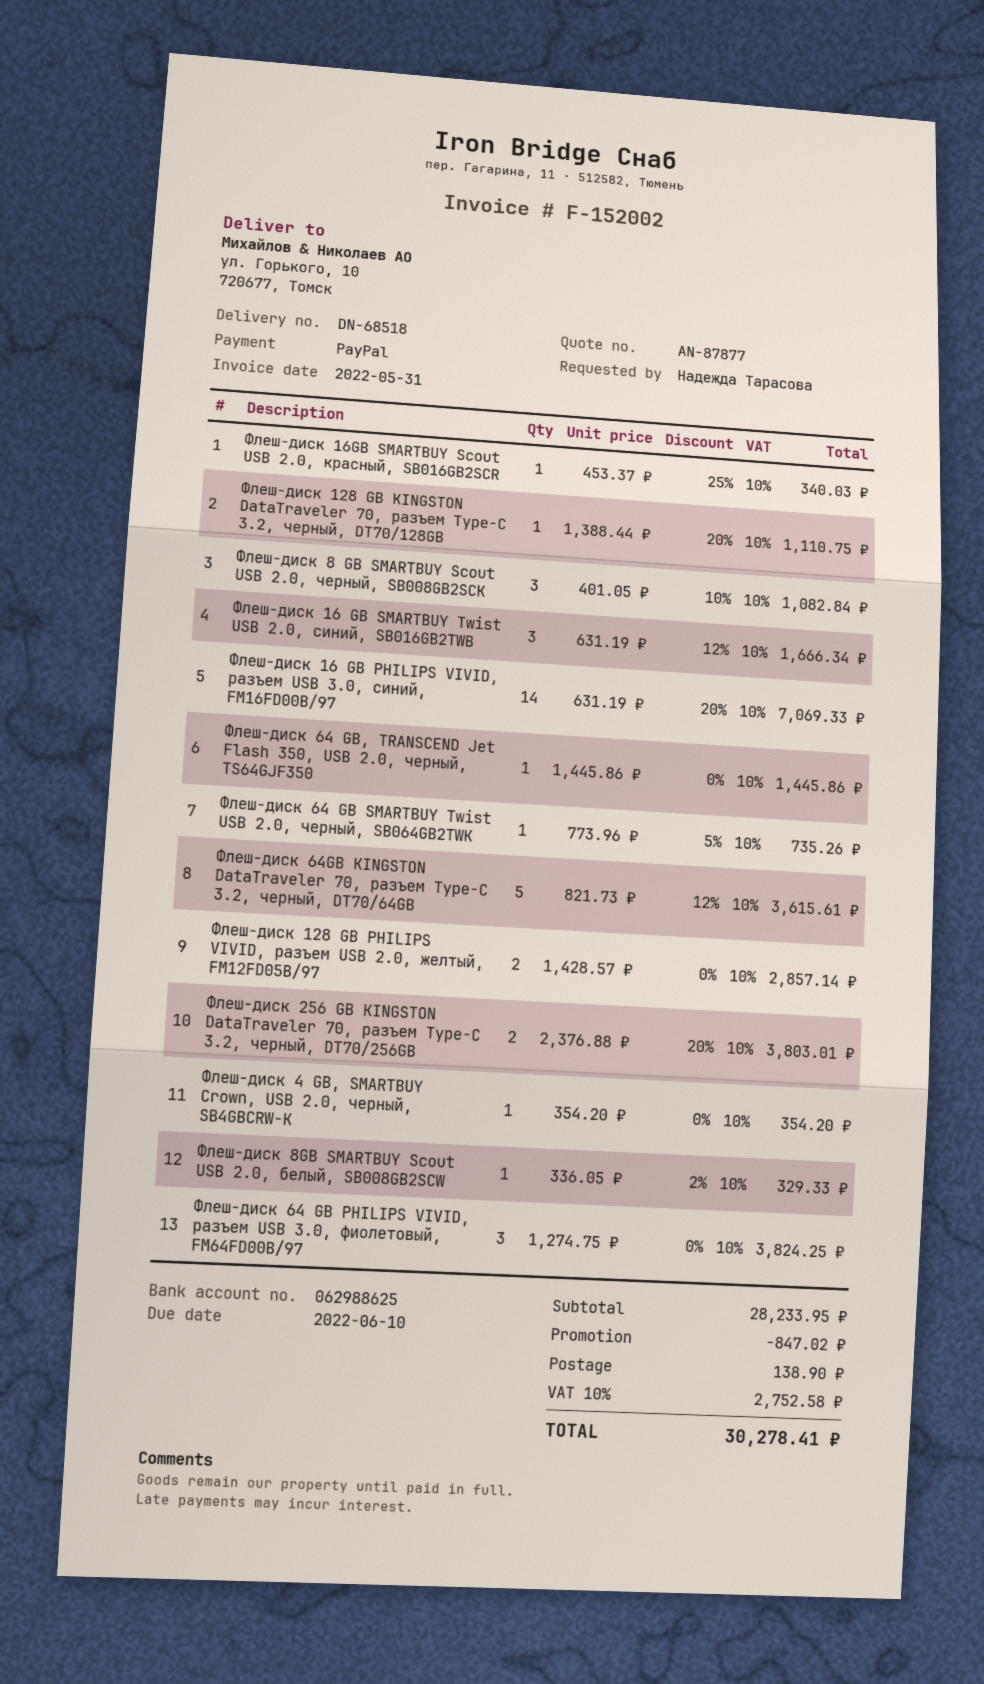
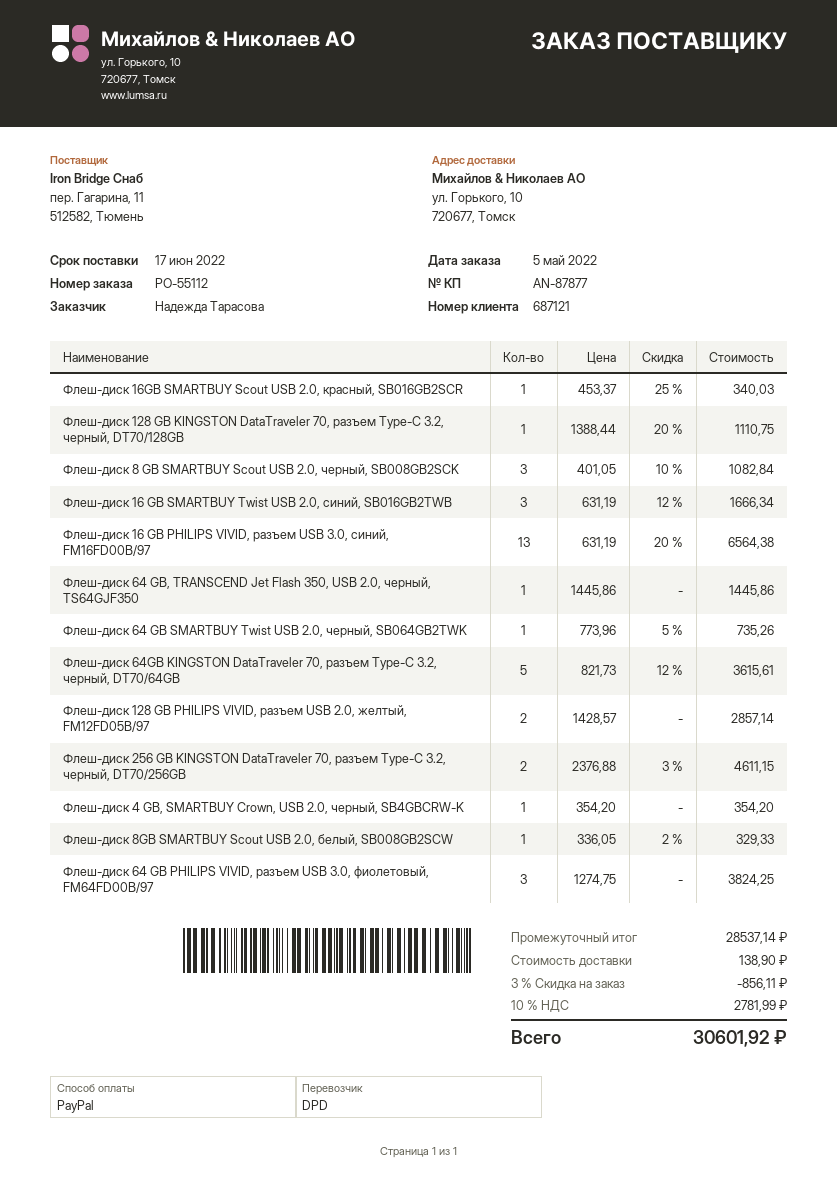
Флеш-диск 16 GB PHILIPS VIVID, разъем USB 3.0, синий, FM16FD00B/97: 14 x 631.19 - 20% = 7069.33 -> 13 x 631.19 - 20% = 6564.38
Флеш-диск 256 GB KINGSTON DataTraveler 70, разъем Type-C 3.2, черный, DT70/256GB: 2 x 2376.88 - 20% = 3803.01 -> 2 x 2376.88 - 3% = 4611.15
subtotal: 28233.95 -> 28537.14
discount: 847.02 -> 856.11
tax: 10% = 2752.58 -> 10% = 2781.99
total: 30278.41 -> 30601.92

